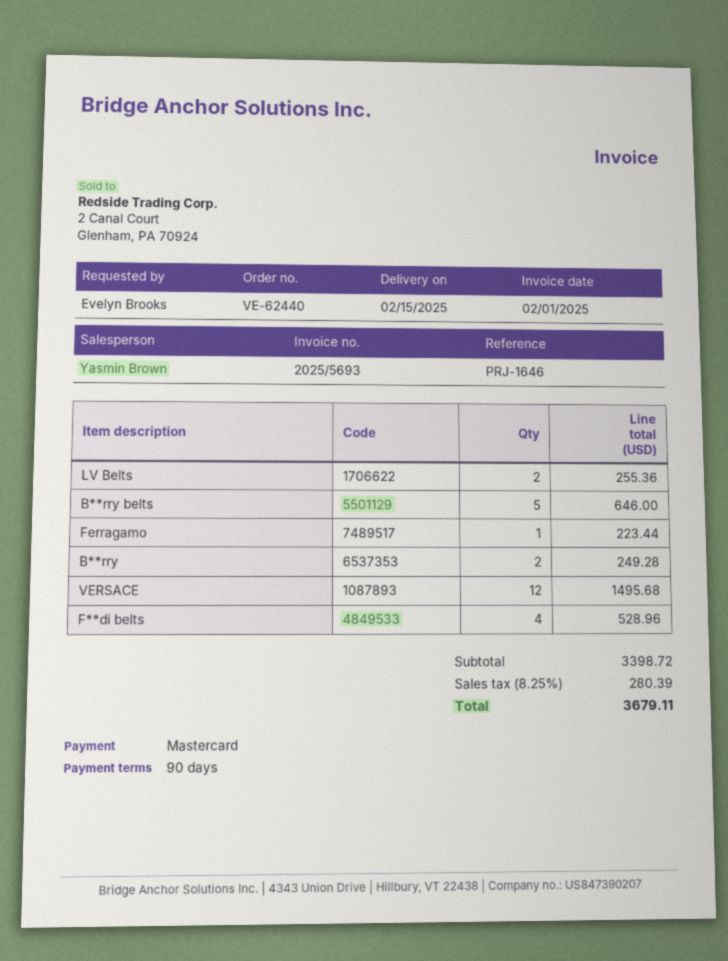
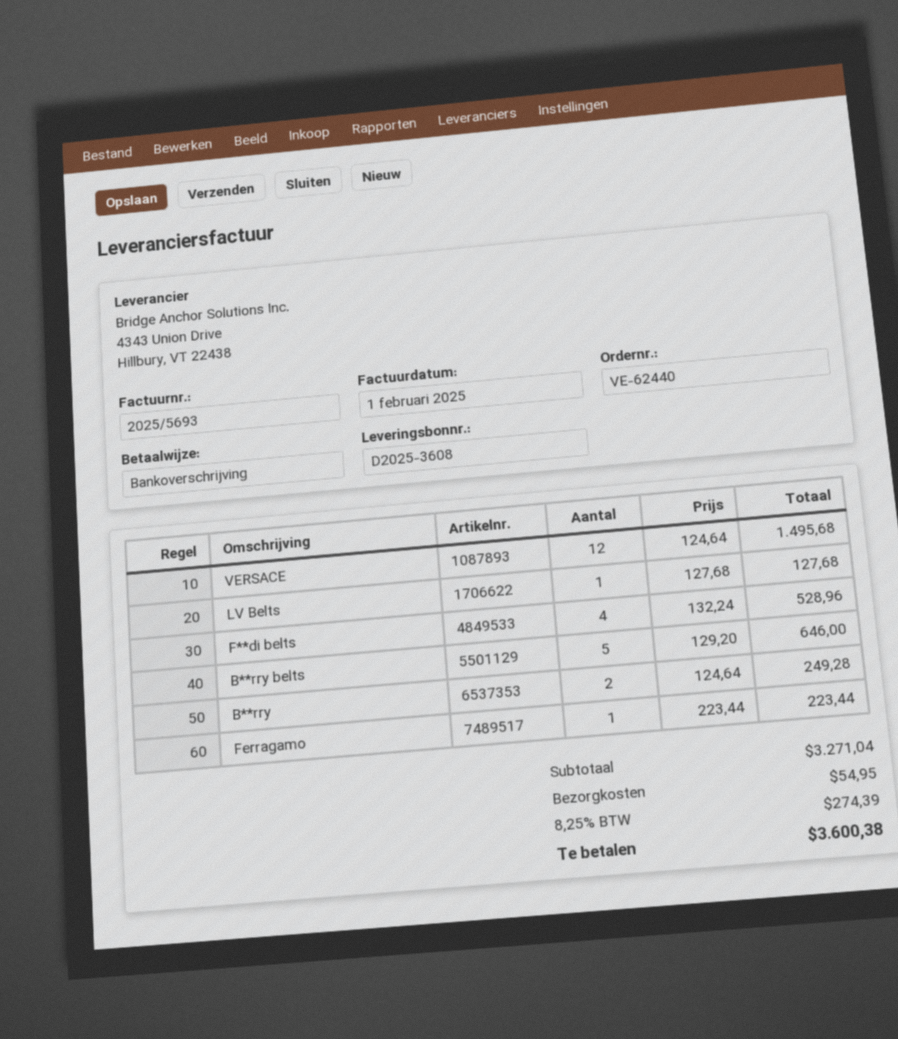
payment method: Mastercard -> bank transfer
LV Belts: 2 for 255.36 -> 1 for 127.68
subtotal: 3398.72 -> 3271.04
shipping: none -> 54.95
tax: 8.25% = 280.39 -> 8.25% = 274.39
total: 3679.11 -> 3600.38

